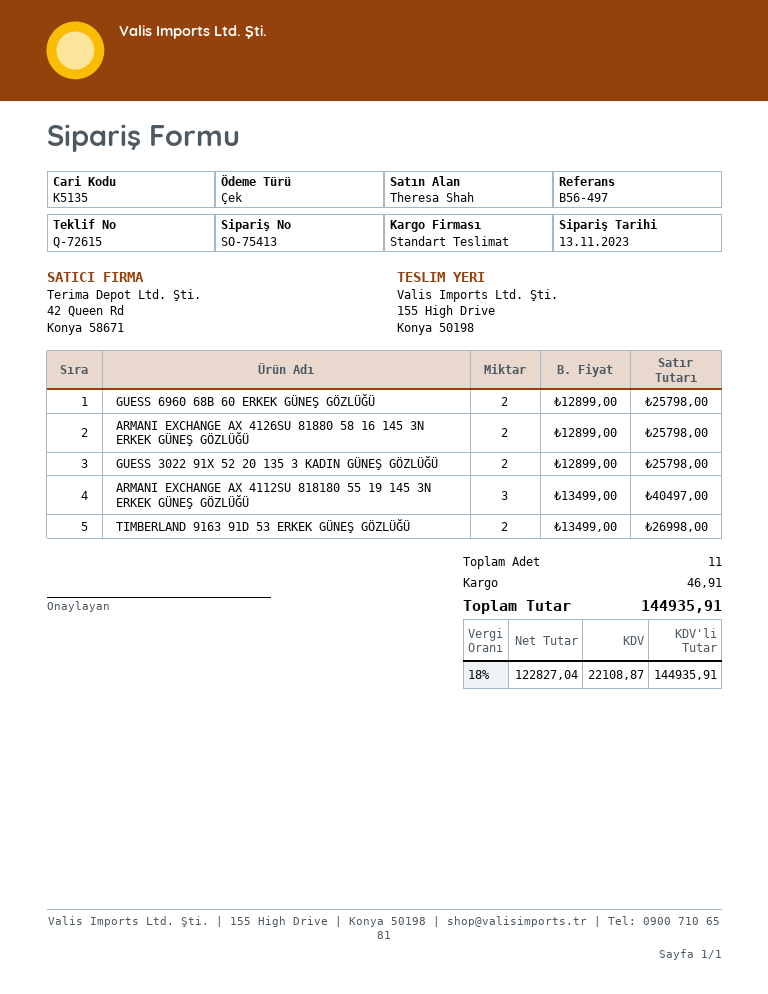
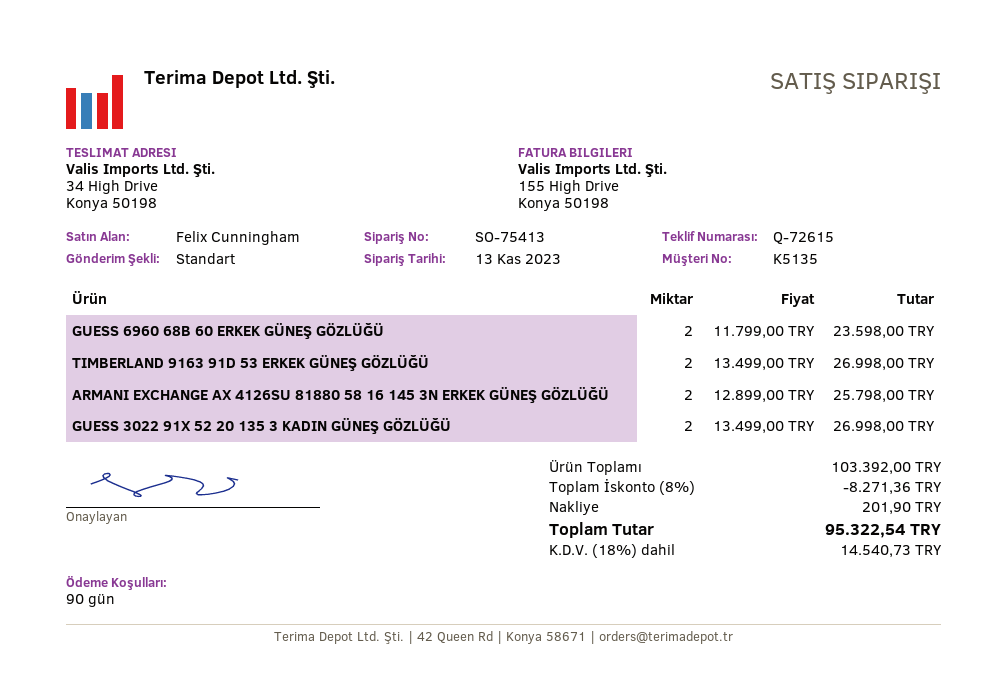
ordered by: Theresa Shah -> Felix Cunningham
ship to: 155 High Drive, Konya 50198 -> 34 High Drive, Konya 50198
GUESS 6960 68B 60 ERKEK GÜNEŞ GÖZLÜĞÜ: 2 x 12899.00 = 25798.00 -> 2 x 11799.00 = 23598.00
GUESS 3022 91X 52 20 135 3 KADIN GÜNEŞ GÖZLÜĞÜ: 2 x 12899.00 = 25798.00 -> 2 x 13499.00 = 26998.00
ARMANI EXCHANGE AX 4112SU 818180 55 19 145 3N ERKEK GÜNEŞ GÖZLÜĞÜ: 3 x 13499.00 = 40497.00 -> none
discount: none -> 8% = 8271.36
shipping: 46.91 -> 201.90
tax: 18% = 22108.87 -> 18% = 14540.73
total: 144935.91 -> 95322.54

